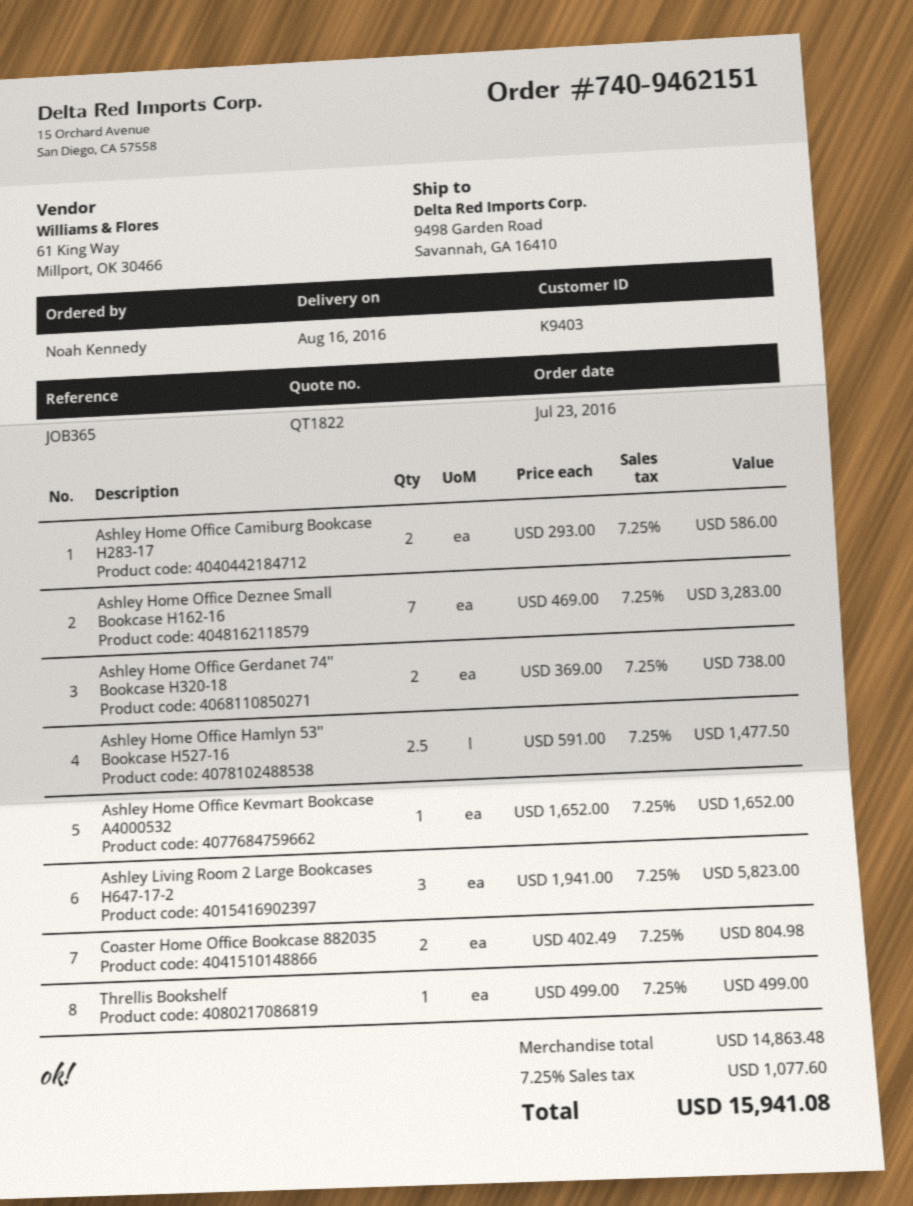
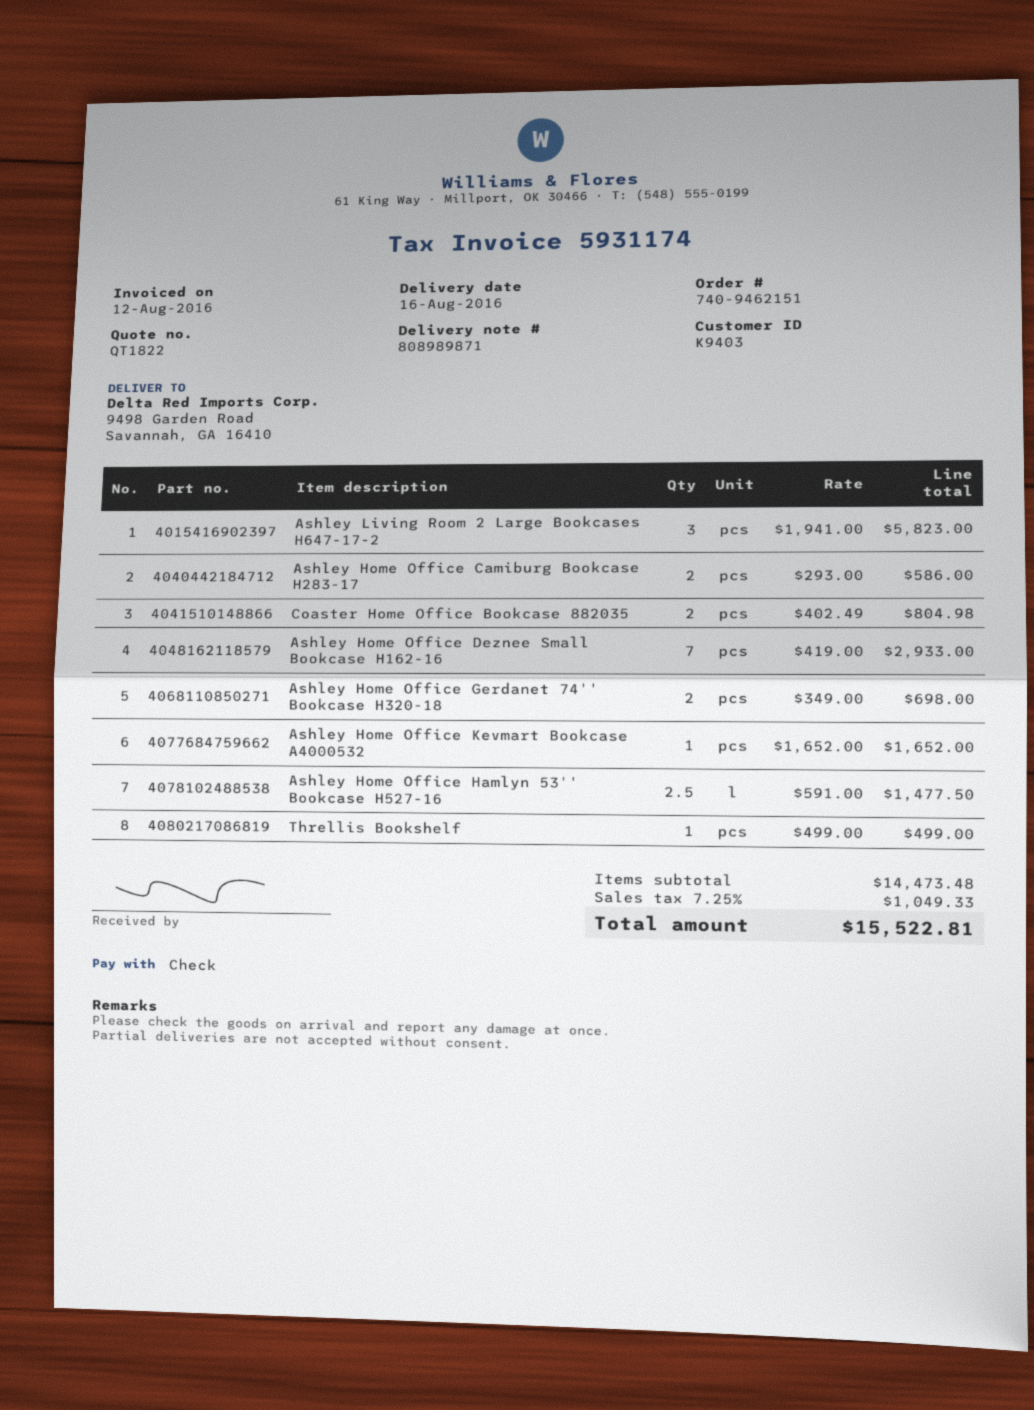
Ashley Home Office Deznee Small Bookcase H162-16: 7 x 469.00 = 3283.00 -> 7 x 419.00 = 2933.00
Ashley Home Office Gerdanet 74'' Bookcase H320-18: 2 x 369.00 = 738.00 -> 2 x 349.00 = 698.00
subtotal: 14863.48 -> 14473.48
tax: 7.25% = 1077.60 -> 7.25% = 1049.33
total: 15941.08 -> 15522.81

